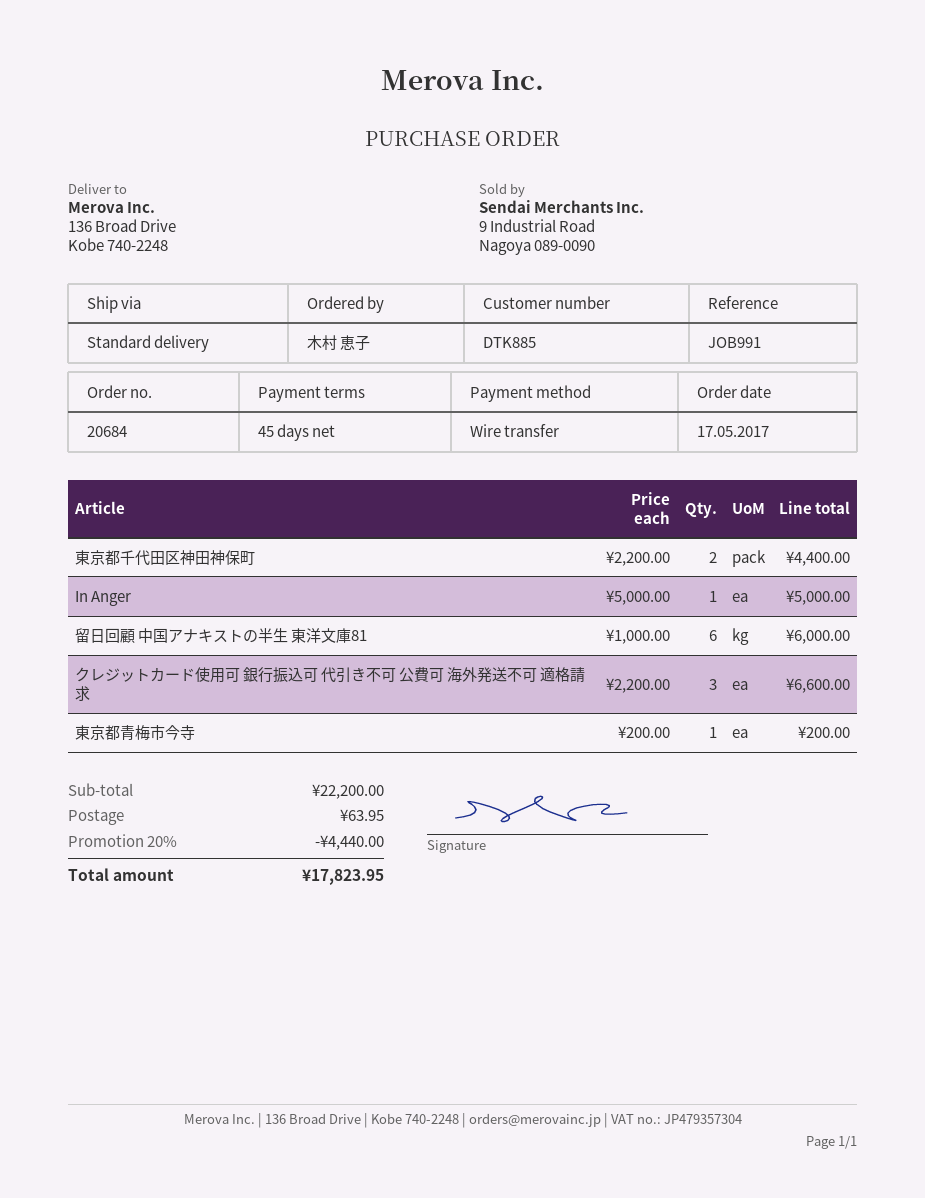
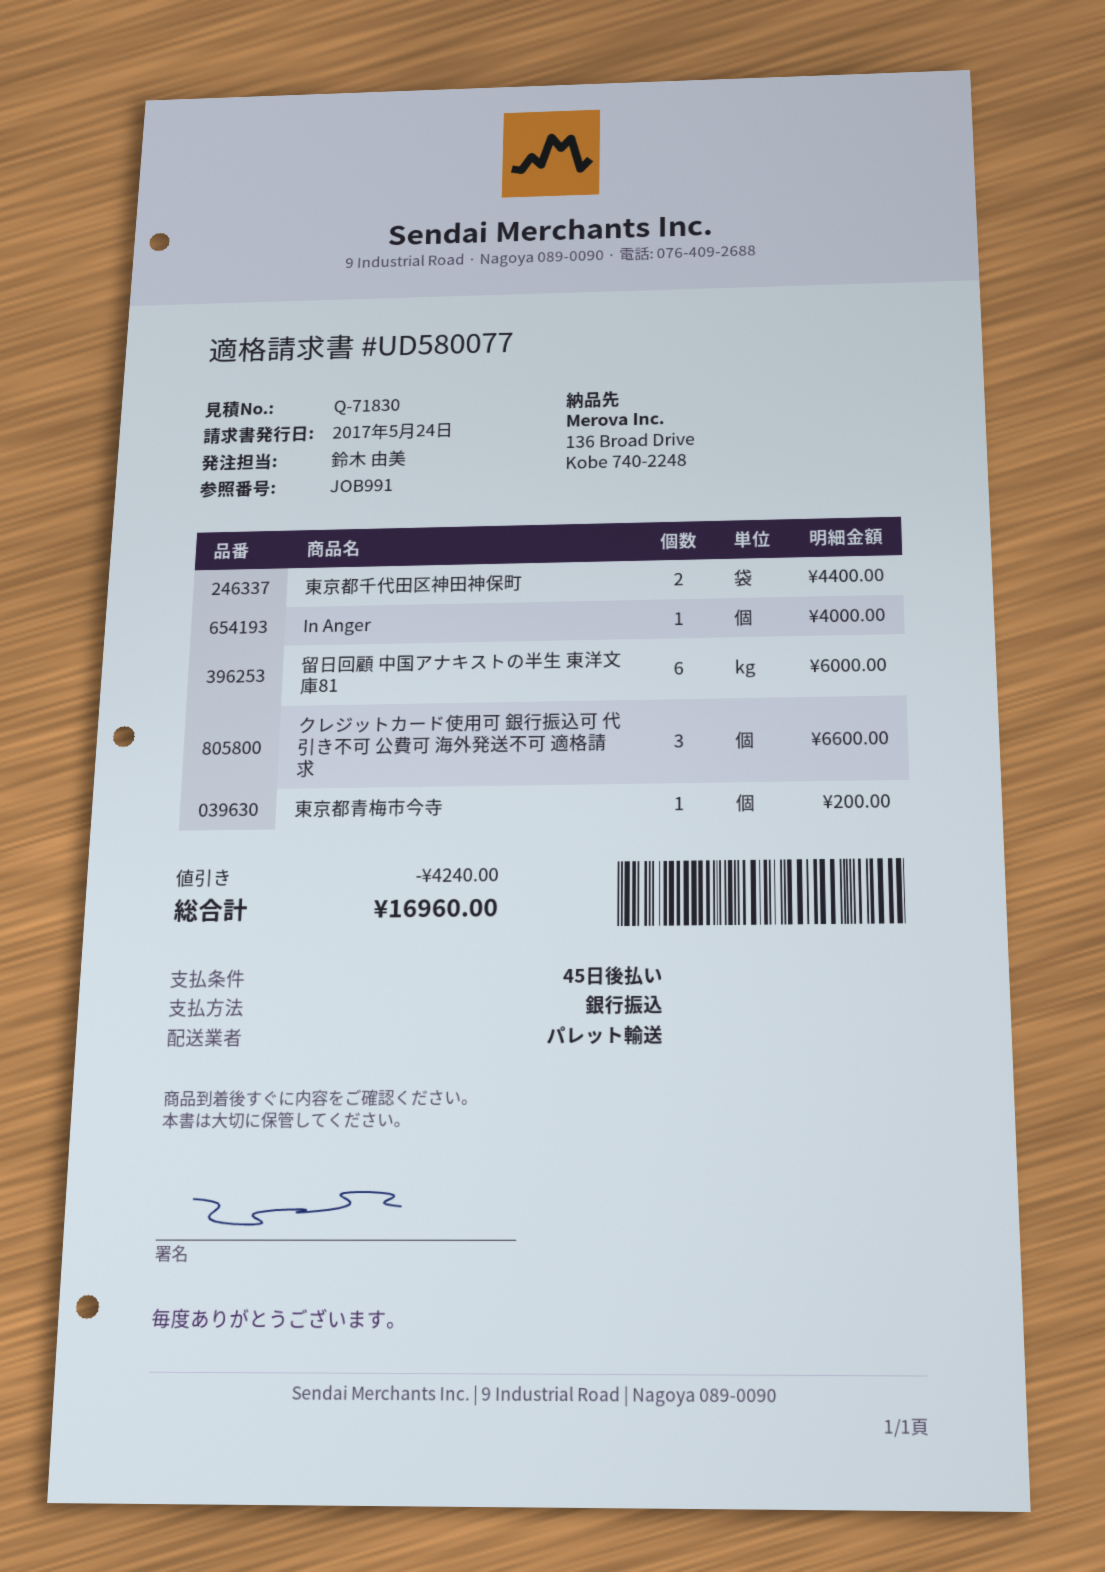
ordered by: 木村 恵子 -> 鈴木 由美
shipping method: standard -> pallet freight
In Anger: 1 for 5000.00 -> 1 for 4000.00
discount: 4440.00 -> 4240.00
shipping: 63.95 -> none
total: 17823.95 -> 16960.00

